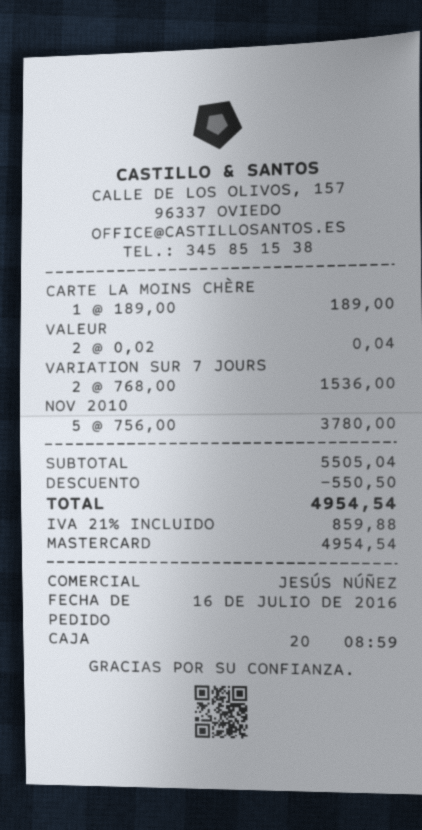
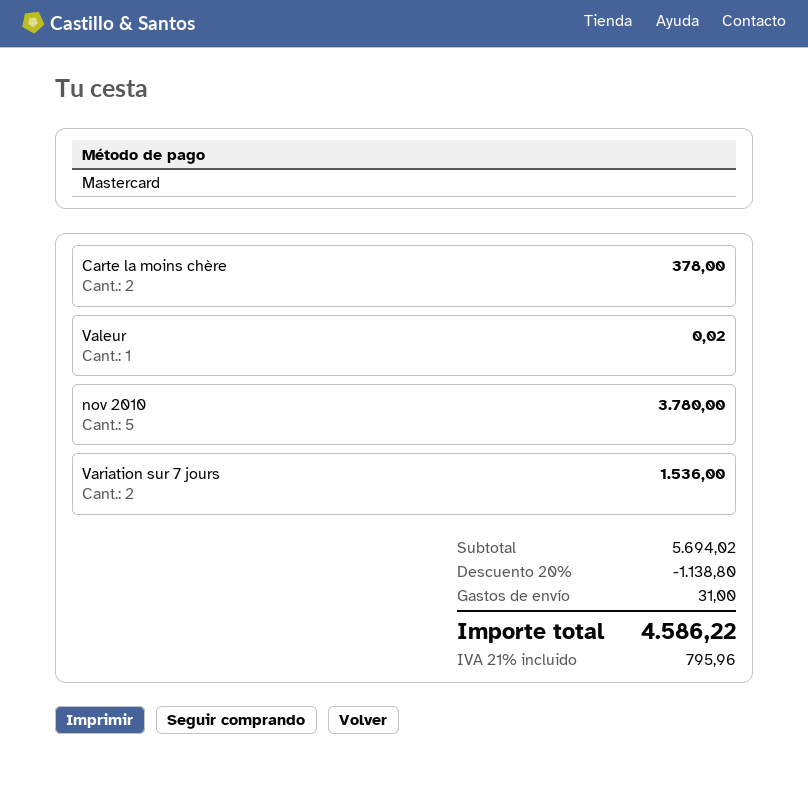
CARTE LA MOINS CHÈRE: 1 for 189.00 -> 2 for 378.00
VALEUR: 2 for 0.04 -> 1 for 0.02
subtotal: 5505.04 -> 5694.02
discount: 550.50 -> 1138.80
shipping: none -> 31.00
tax: 21% = 859.88 -> 21% = 795.96
total: 4954.54 -> 4586.22

